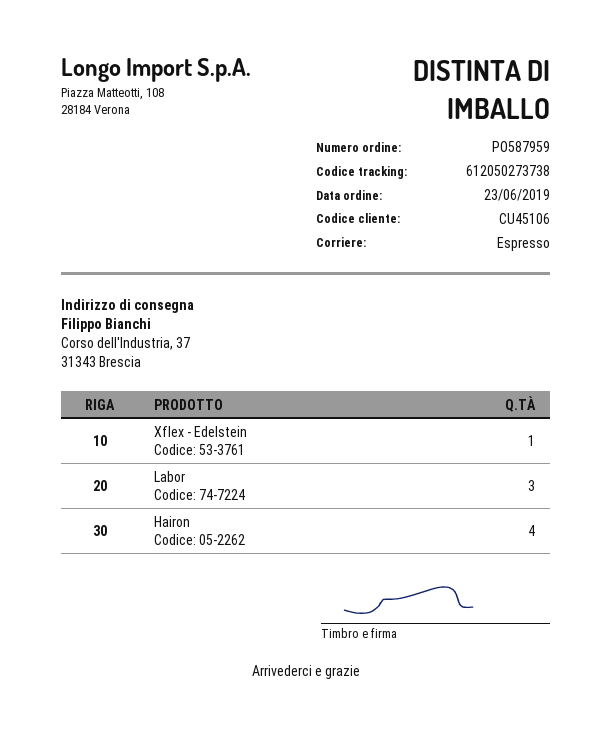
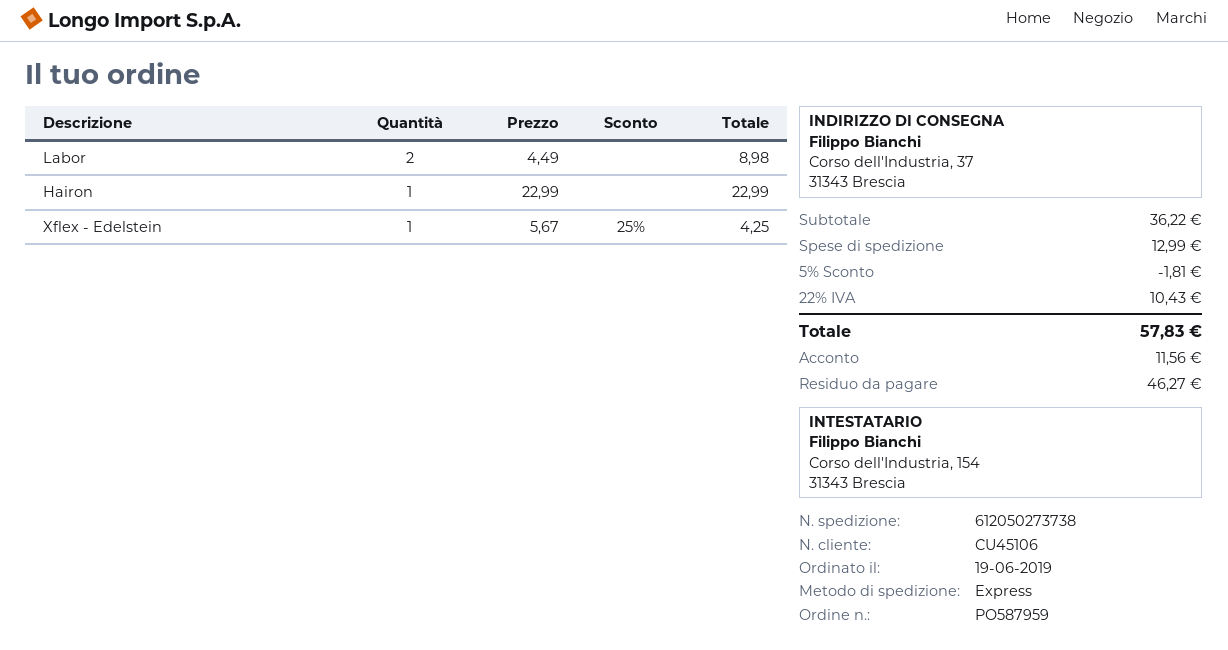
order date: 2019-06-23 -> 2019-06-19
Labor: 3 -> 2
Hairon: 4 -> 1

